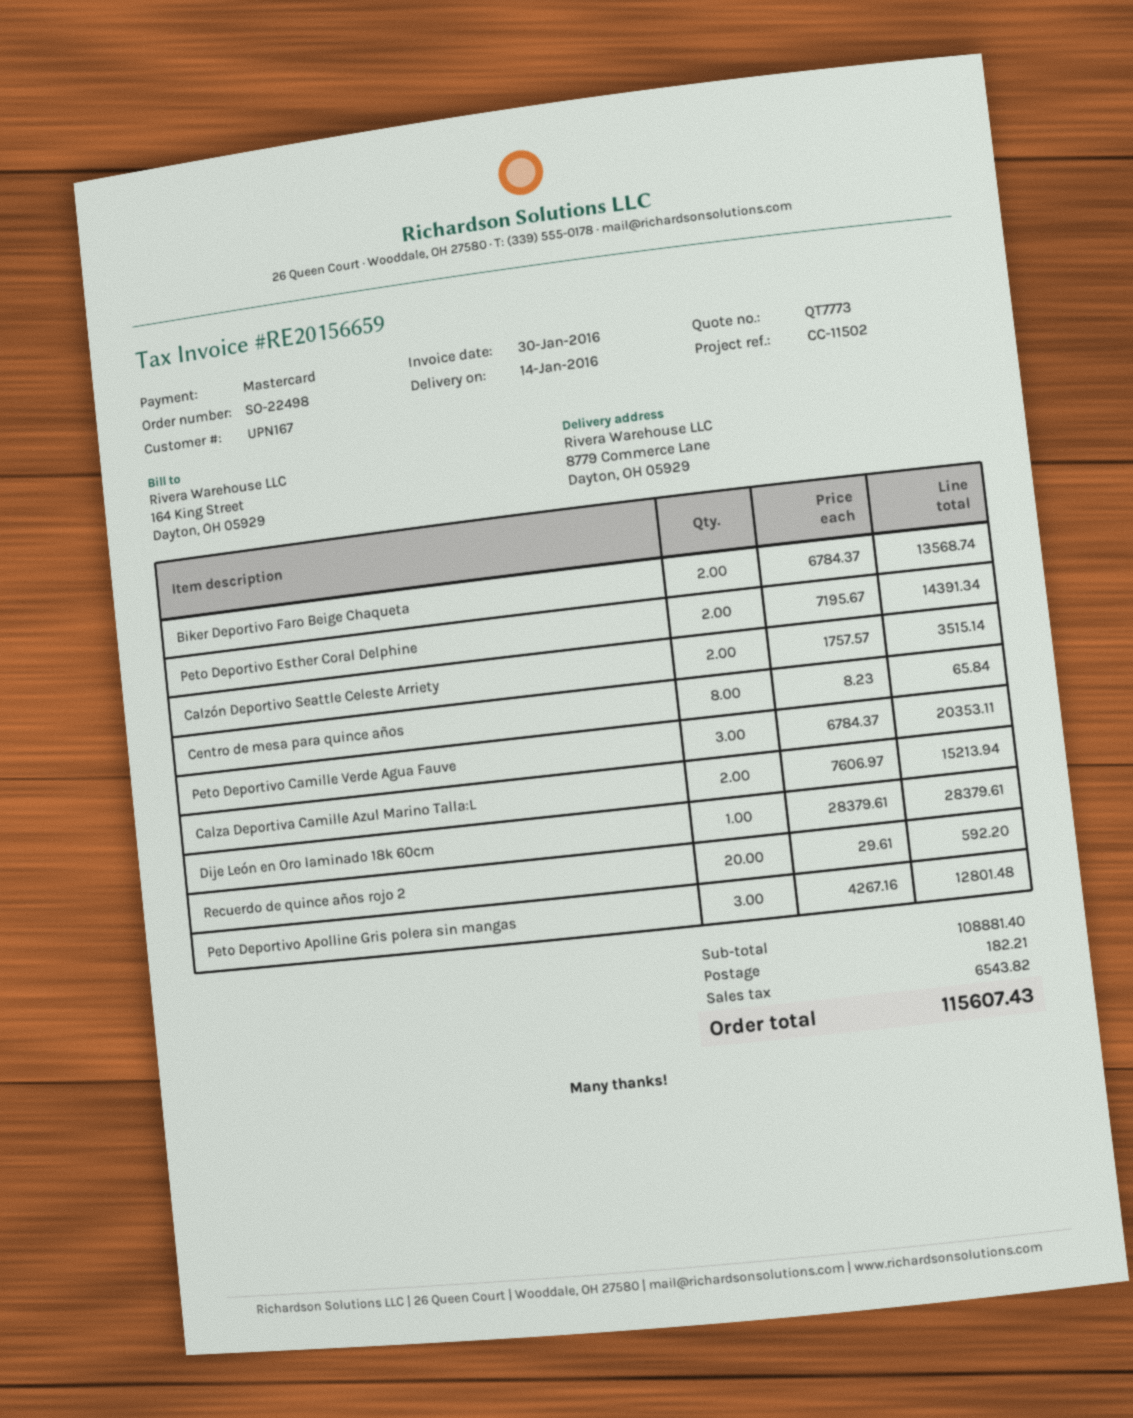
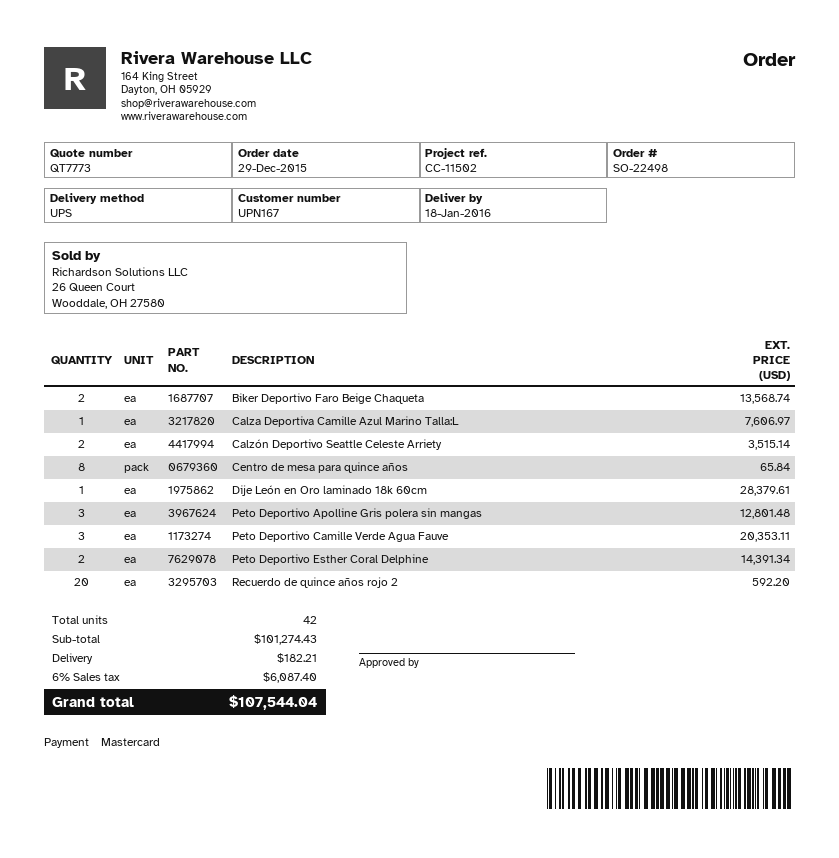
delivery date: 2016-01-14 -> 2016-01-18
Calza Deportiva Camille Azul Marino Talla:L: 2 for 15213.94 -> 1 for 7606.97
subtotal: 108881.40 -> 101274.43
tax: 6543.82 -> 6087.40
total: 115607.43 -> 107544.04

